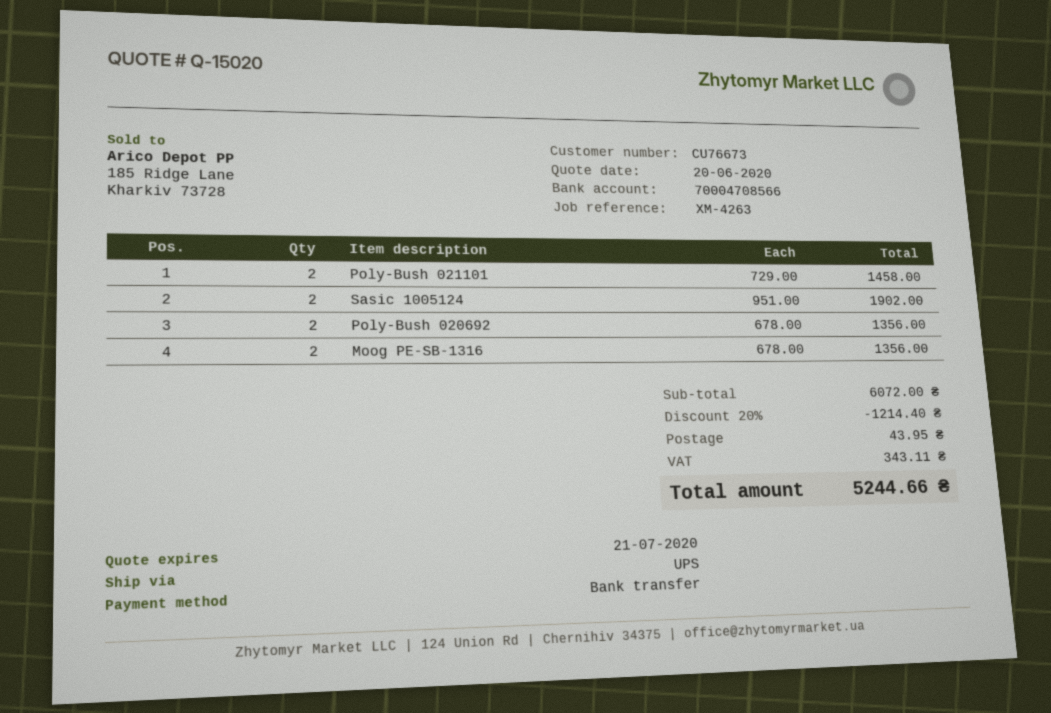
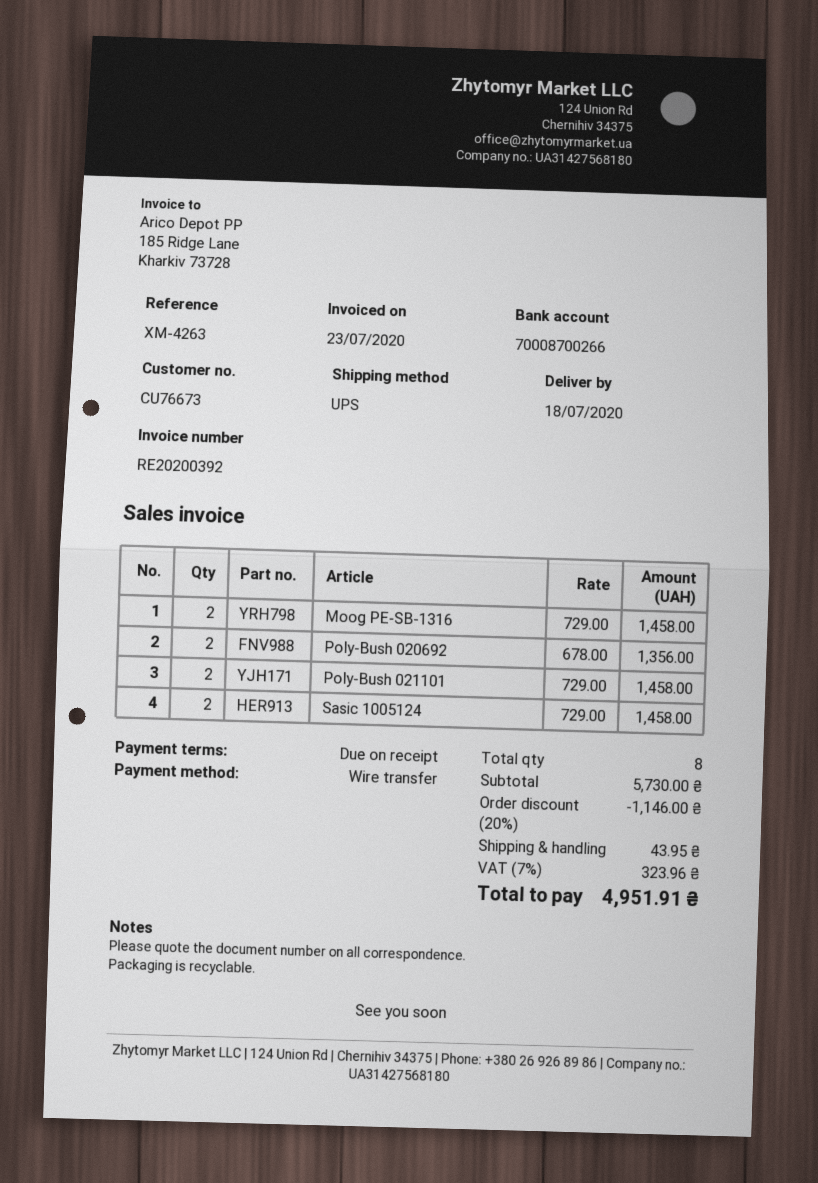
bank account: 70004708566 -> 70008700266
Sasic 1005124: 2 x 951.00 = 1902.00 -> 2 x 729.00 = 1458.00
Moog PE-SB-1316: 2 x 678.00 = 1356.00 -> 2 x 729.00 = 1458.00
subtotal: 6072.00 -> 5730.00
discount: 20% = 1214.40 -> 20% = 1146.00
tax: 343.11 -> 323.96
total: 5244.66 -> 4951.91

